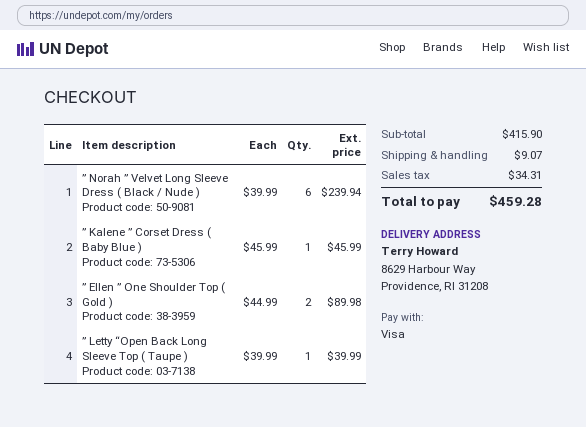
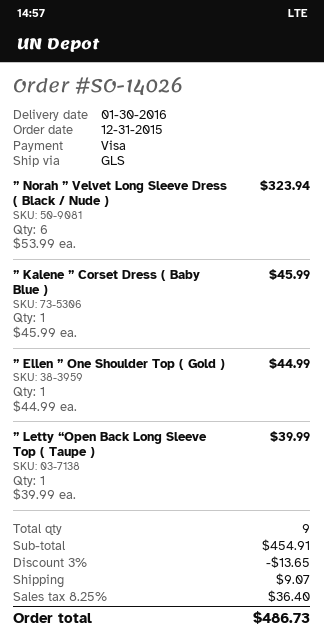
” Norah ” Velvet Long Sleeve Dress ( Black / Nude ): 6 x 39.99 = 239.94 -> 6 x 53.99 = 323.94
” Ellen ” One Shoulder Top ( Gold ): 2 x 44.99 = 89.98 -> 1 x 44.99 = 44.99
subtotal: 415.90 -> 454.91
discount: none -> 3% = 13.65
tax: 34.31 -> 36.40
total: 459.28 -> 486.73

